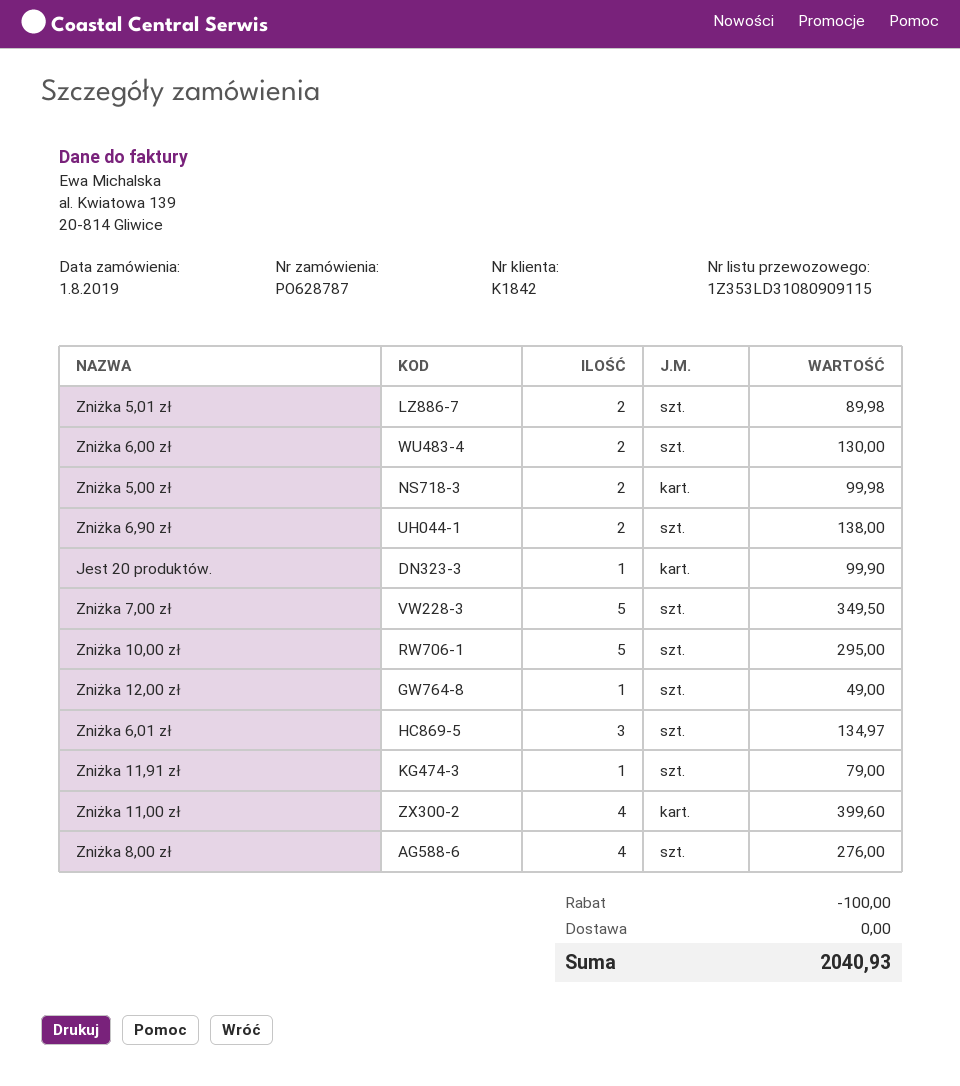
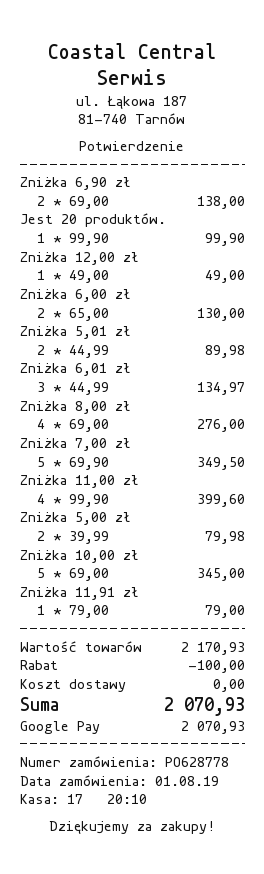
order number: PO628787 -> PO628778
Zniżka 5,00 zł: 2 for 99.98 -> 2 for 79.98
Zniżka 10,00 zł: 5 for 295.00 -> 5 for 345.00
total: 2040.93 -> 2070.93

